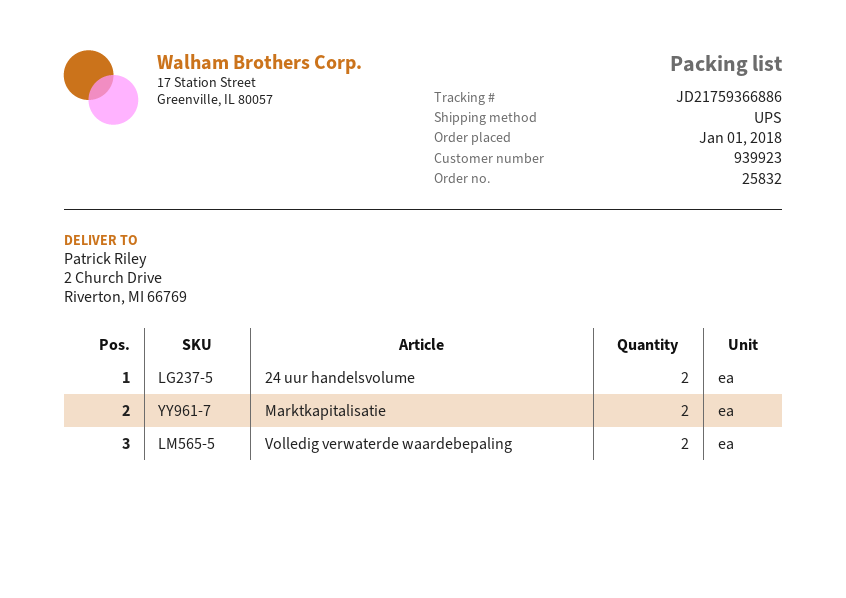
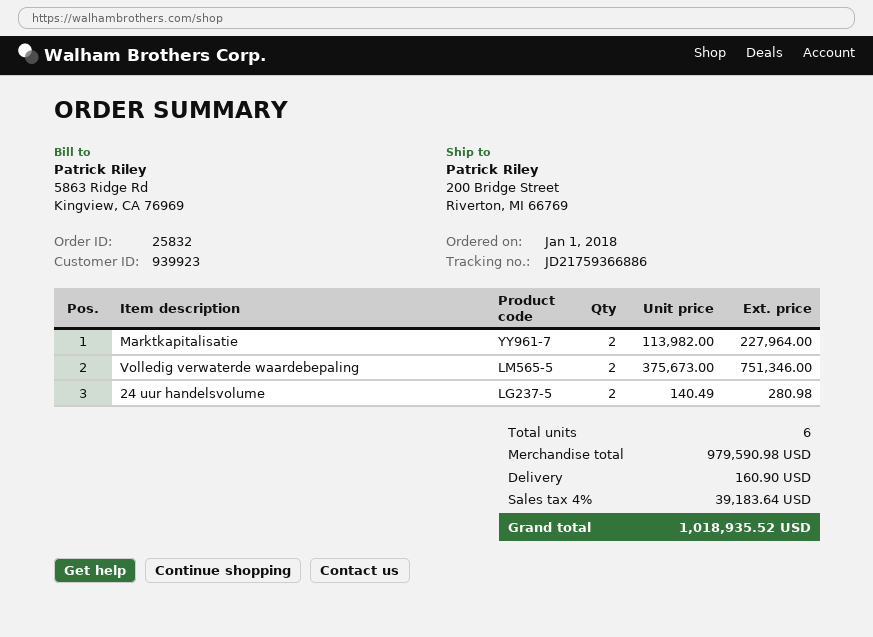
ship to: 2 Church Drive, Riverton, MI 66769 -> 200 Bridge Street, Riverton, MI 66769

